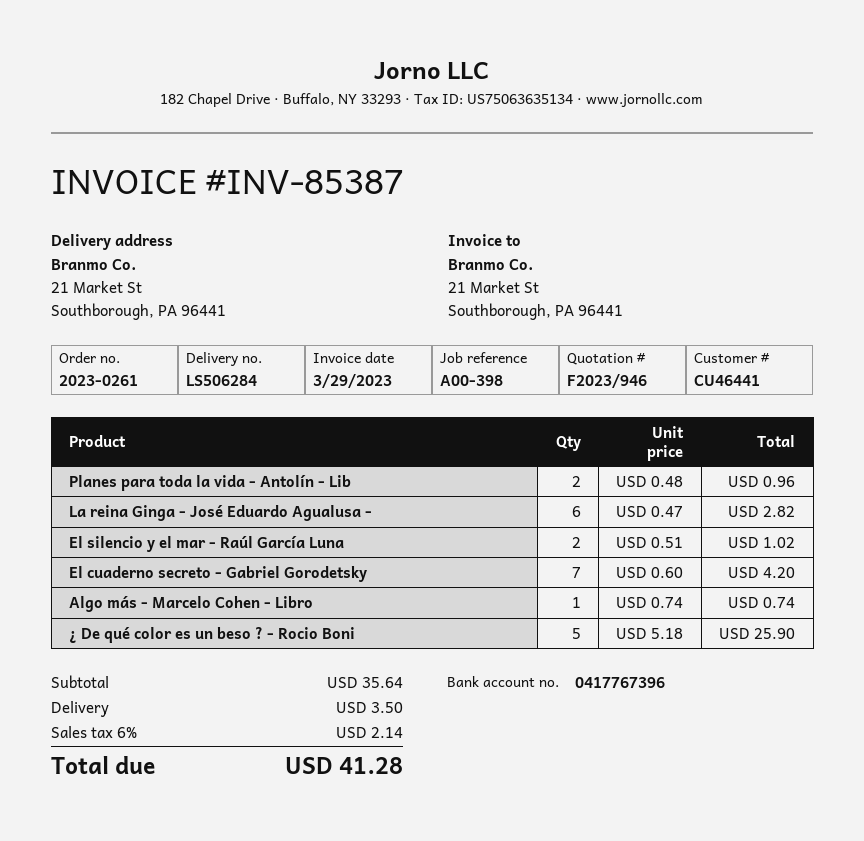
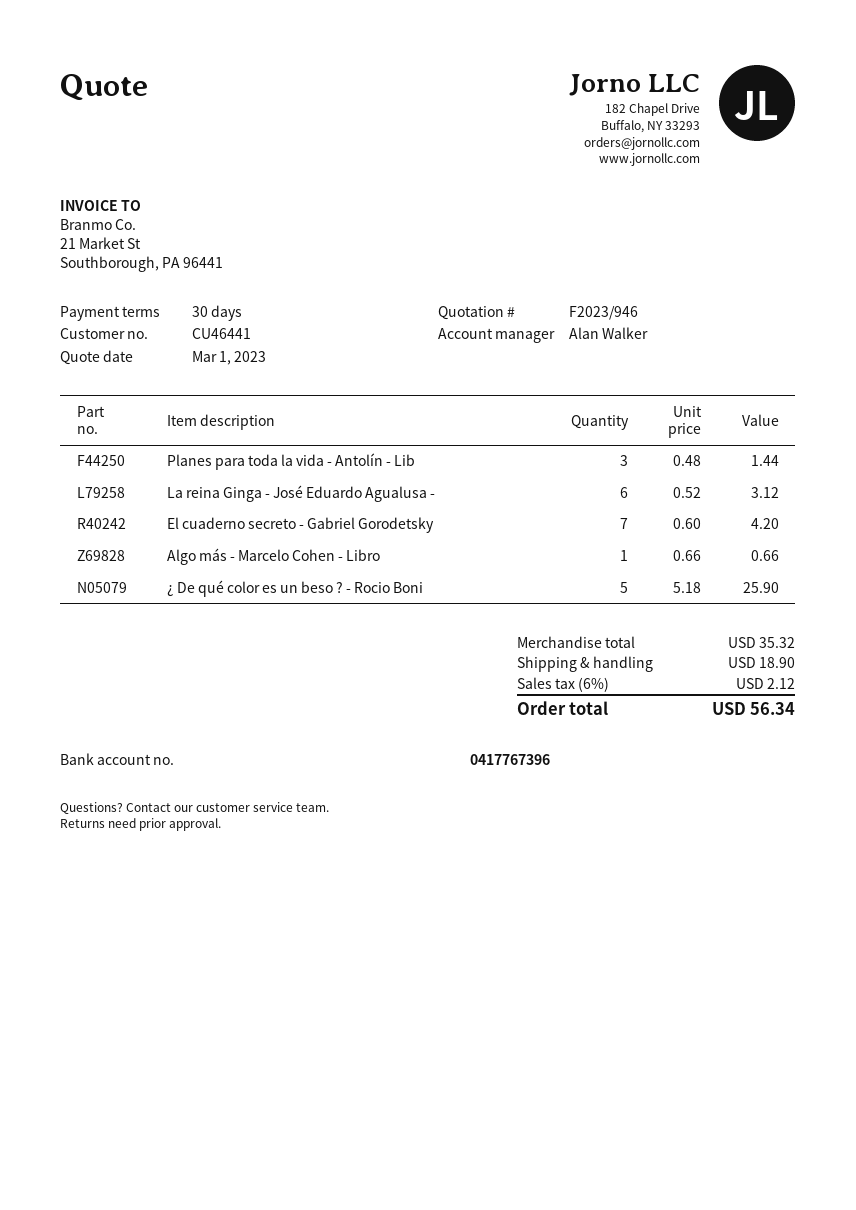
Planes para toda la vida - Antolín - Lib: 2 x 0.48 = 0.96 -> 3 x 0.48 = 1.44
La reina Ginga - José Eduardo Agualusa -: 6 x 0.47 = 2.82 -> 6 x 0.52 = 3.12
El silencio y el mar - Raúl García Luna: 2 x 0.51 = 1.02 -> none
Algo más - Marcelo Cohen - Libro: 1 x 0.74 = 0.74 -> 1 x 0.66 = 0.66
subtotal: 35.64 -> 35.32
shipping: 3.50 -> 18.90
tax: 6% = 2.14 -> 6% = 2.12
total: 41.28 -> 56.34

